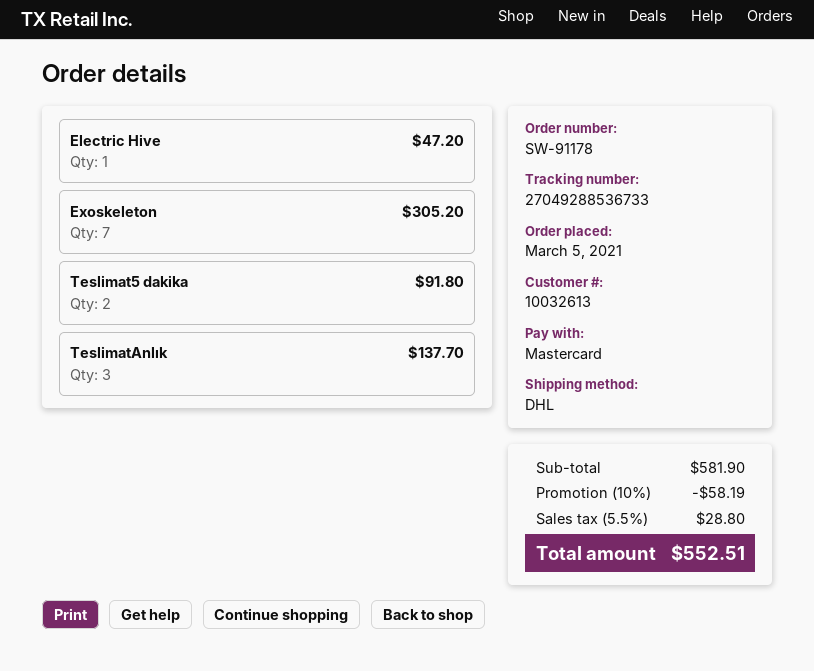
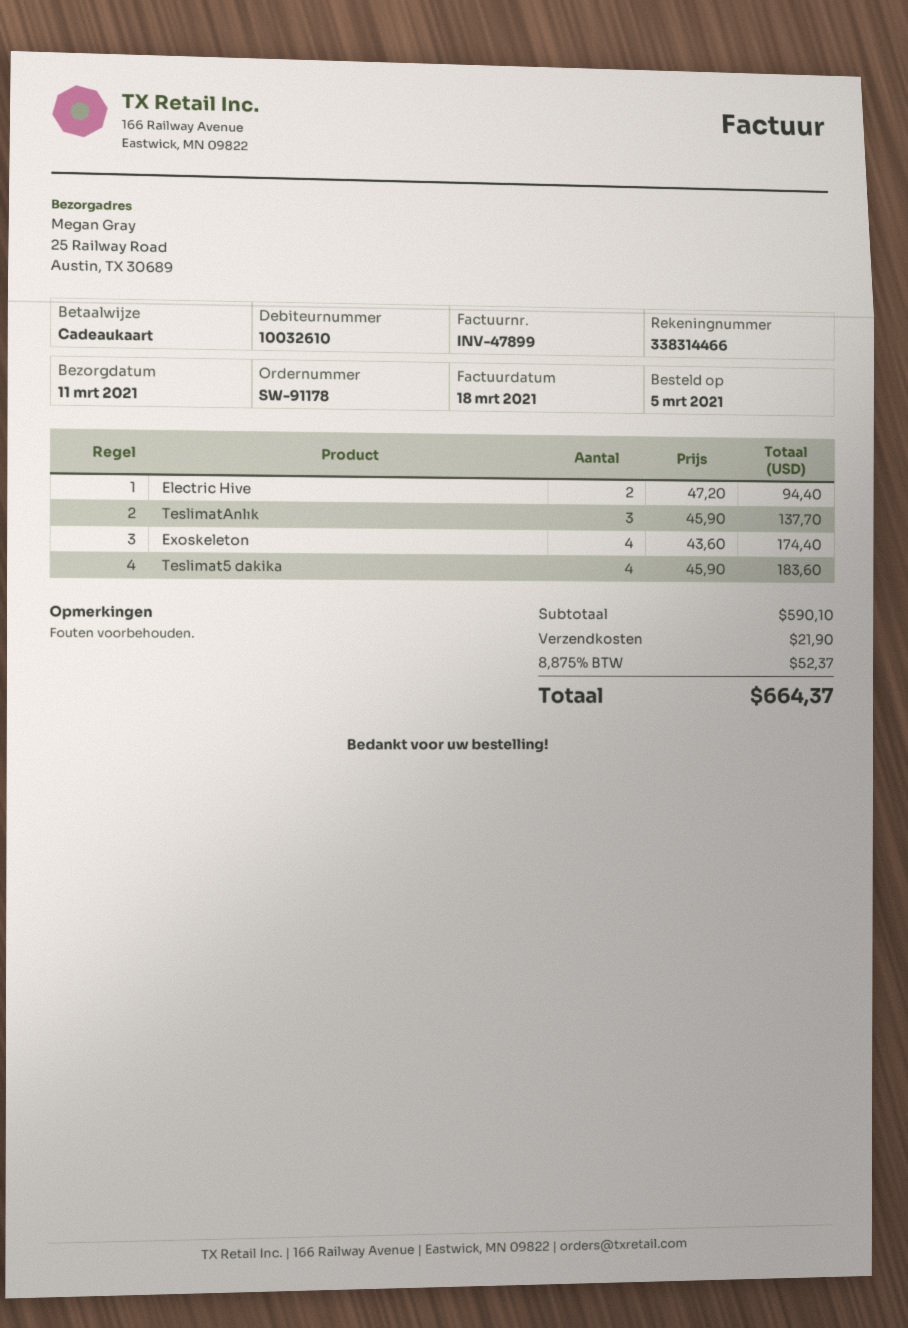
customer number: 10032613 -> 10032610
payment method: Mastercard -> gift card
Electric Hive: 1 for 47.20 -> 2 for 94.40
Exoskeleton: 7 for 305.20 -> 4 for 174.40
Teslimat5 dakika: 2 for 91.80 -> 4 for 183.60
subtotal: 581.90 -> 590.10
discount: 10% = 58.19 -> none
shipping: none -> 21.90
tax: 5.5% = 28.80 -> 8.875% = 52.37
total: 552.51 -> 664.37

